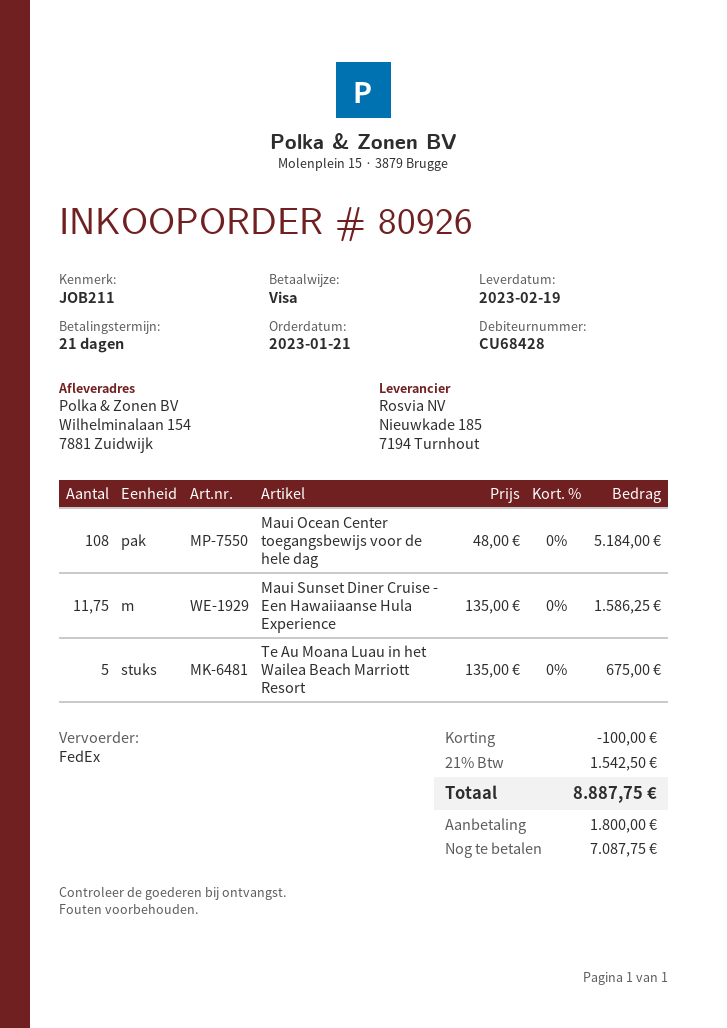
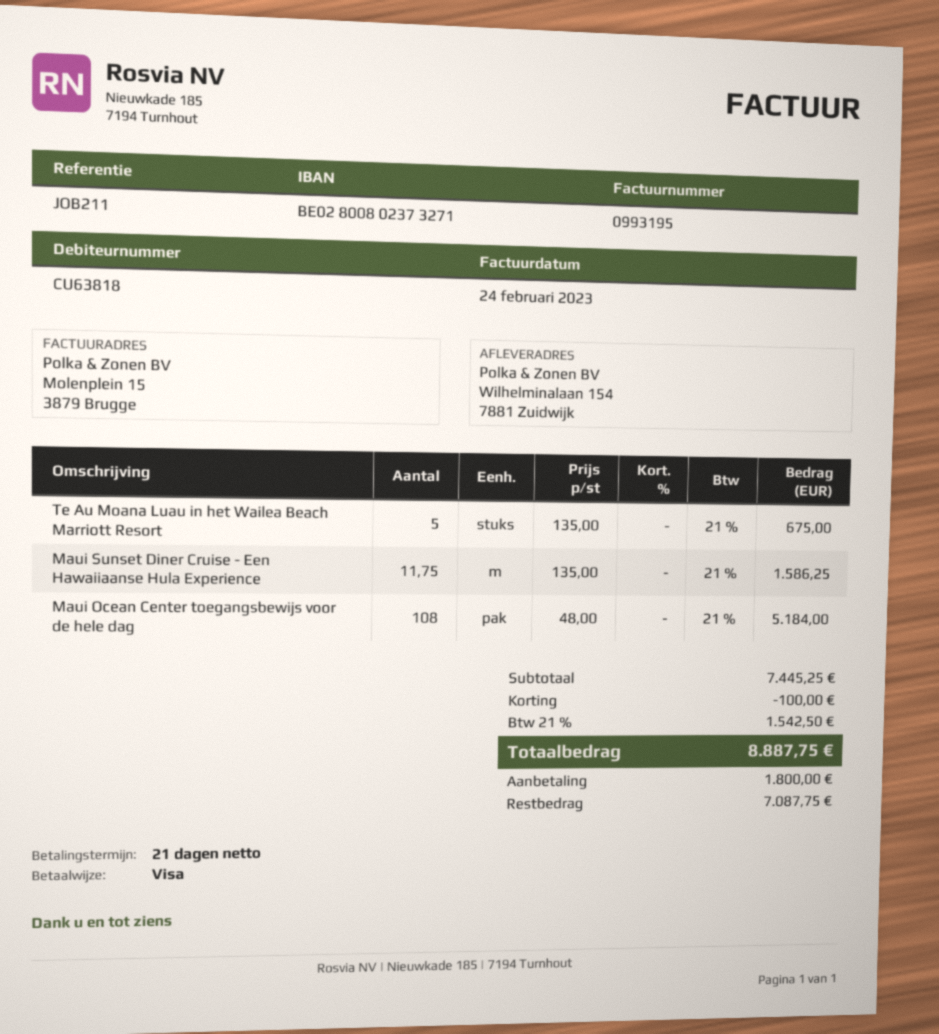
customer number: CU68428 -> CU63818

